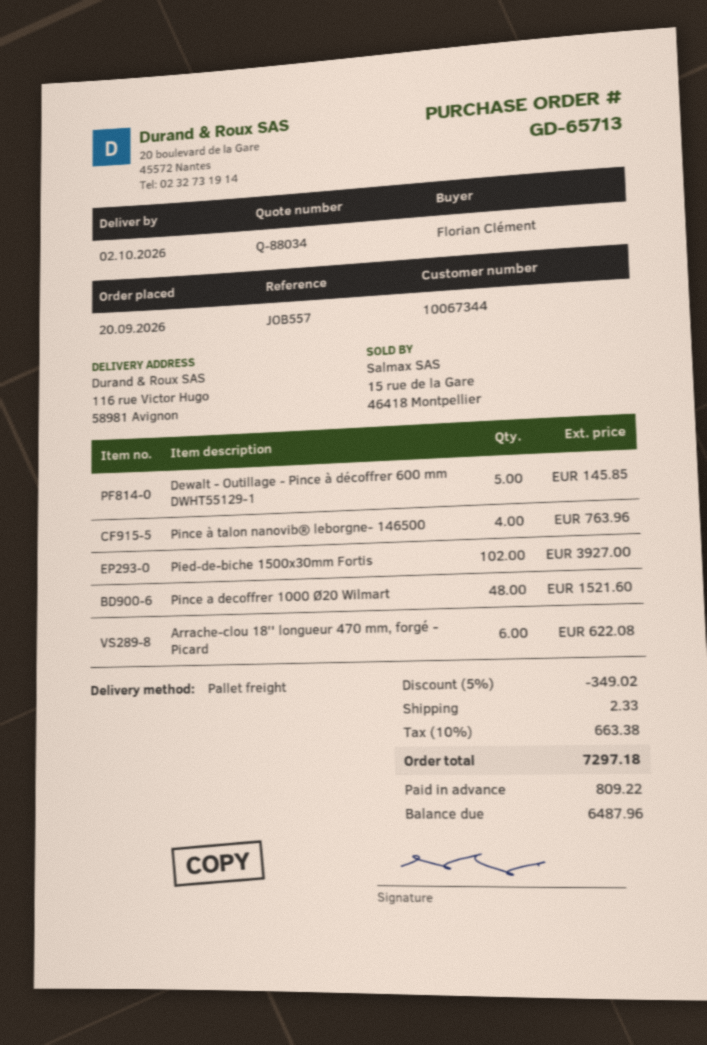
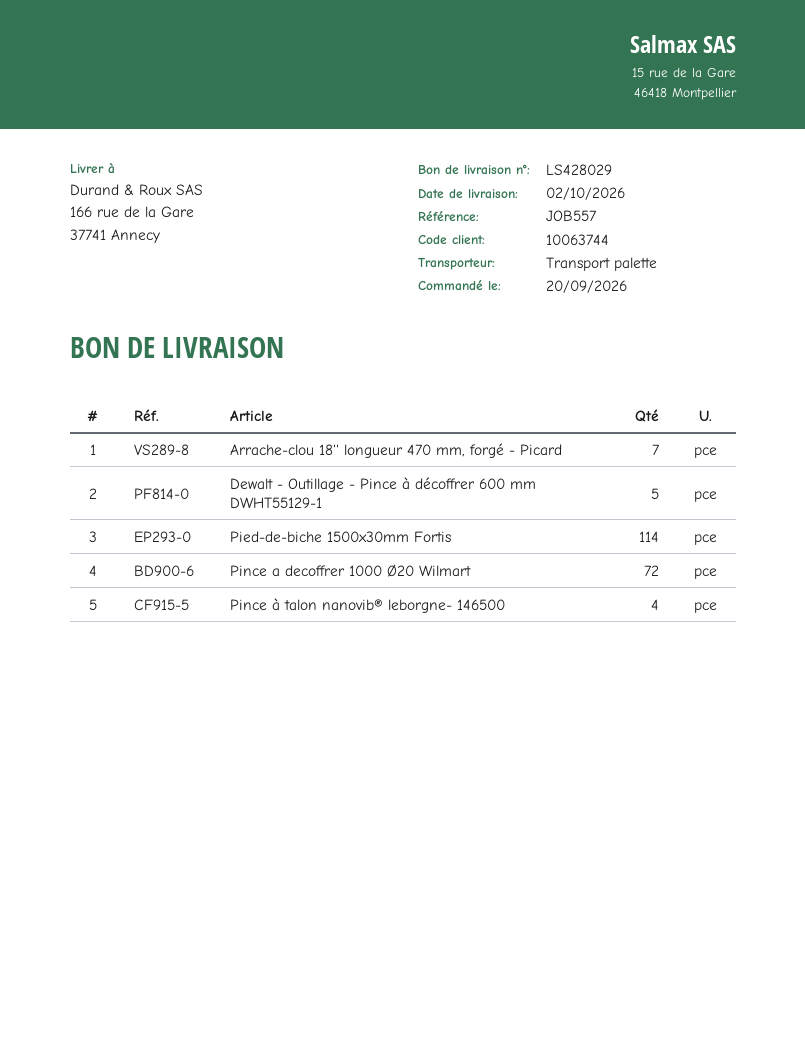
customer number: 10067344 -> 10063744
ship to: 116 rue Victor Hugo, 58981 Avignon -> 166 rue de la Gare, 37741 Annecy
Pied-de-biche 1500x30mm Fortis: 102 -> 114
Pince a decoffrer 1000 Ø20 Wilmart: 48 -> 72
Arrache-clou 18'' longueur 470 mm, forgé - Picard: 6 -> 7

